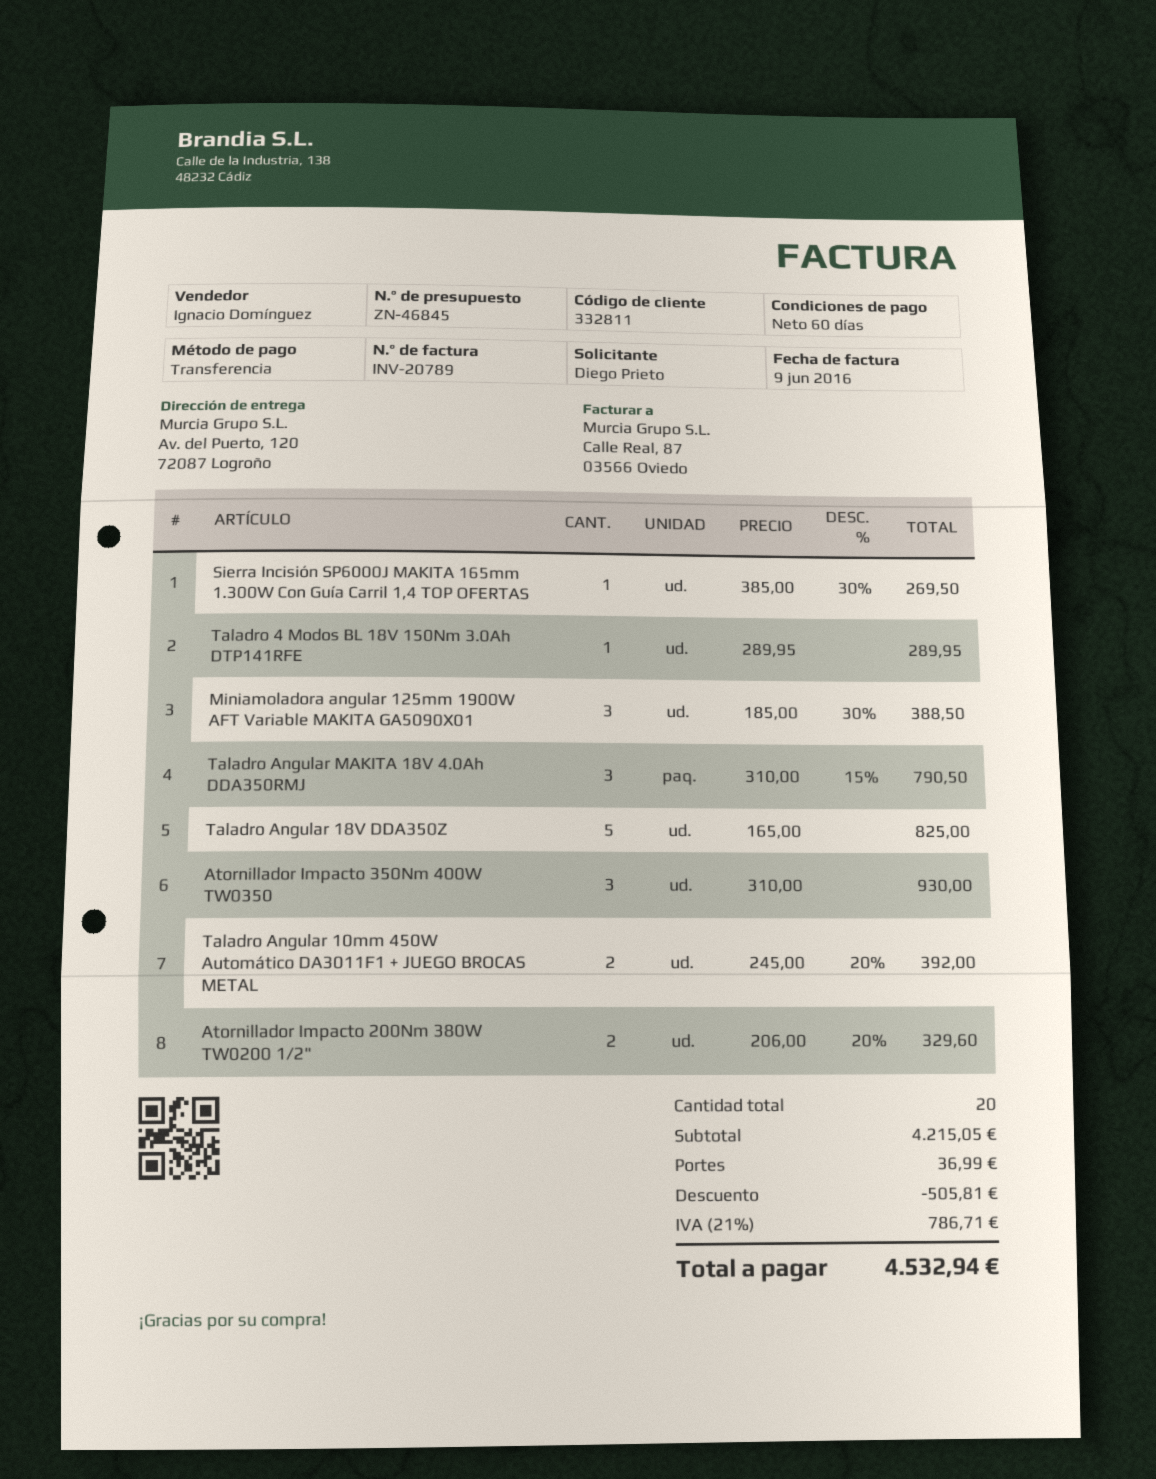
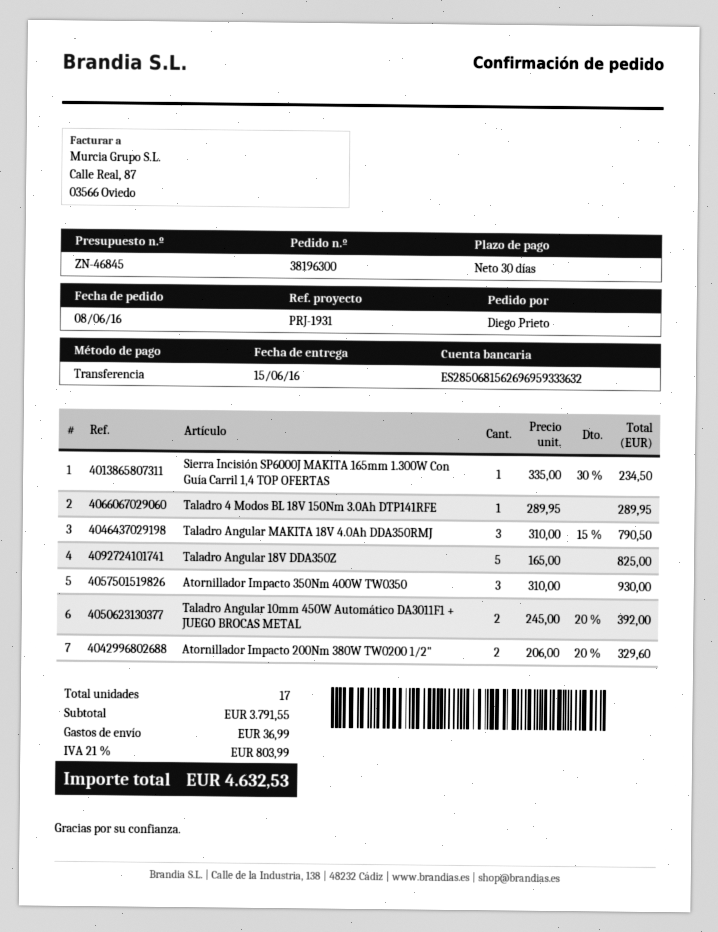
payment terms: 60 days -> 30 days
Sierra Incisión SP6000J MAKITA 165mm 1.300W Con Guía Carril 1,4 TOP OFERTAS: 1 x 385.00 - 30% = 269.50 -> 1 x 335.00 - 30% = 234.50
Miniamoladora angular 125mm 1900W AFT Variable MAKITA GA5090X01: 3 x 185.00 - 30% = 388.50 -> none
total quantity: 20 -> 17
subtotal: 4215.05 -> 3791.55
discount: 505.81 -> none
tax: 21% = 786.71 -> 21% = 803.99
total: 4532.94 -> 4632.53

